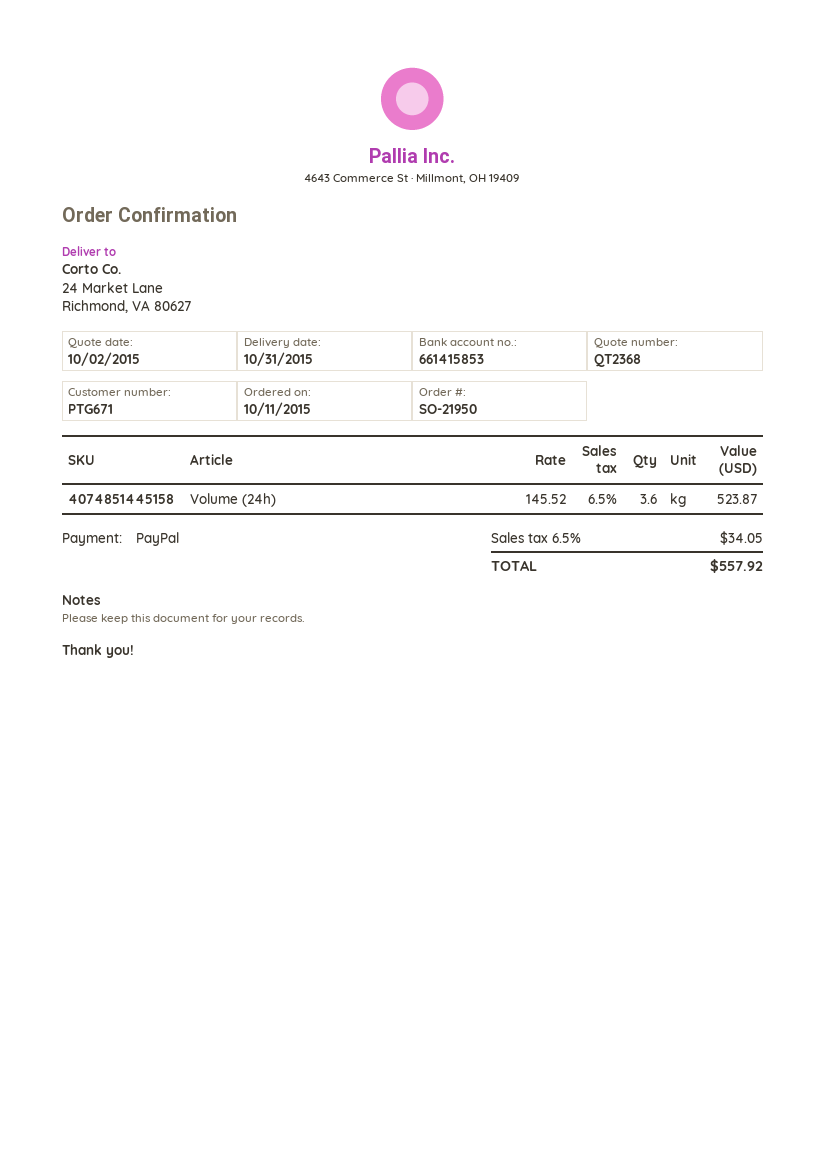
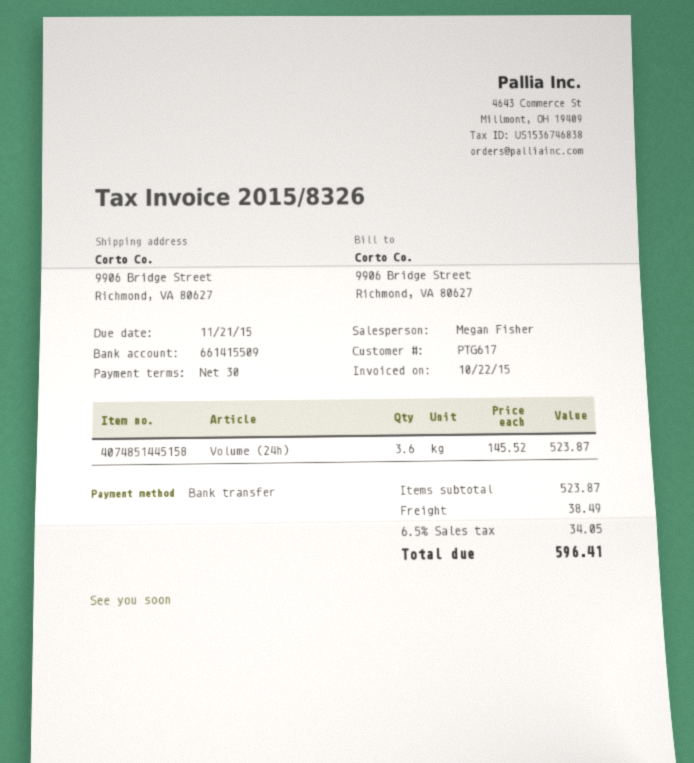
customer number: PTG671 -> PTG617
payment method: PayPal -> bank transfer
bank account: 661415853 -> 661415509
ship to: 24 Market Lane, Richmond, VA 80627 -> 9906 Bridge Street, Richmond, VA 80627
shipping: none -> 38.49
total: 557.92 -> 596.41

